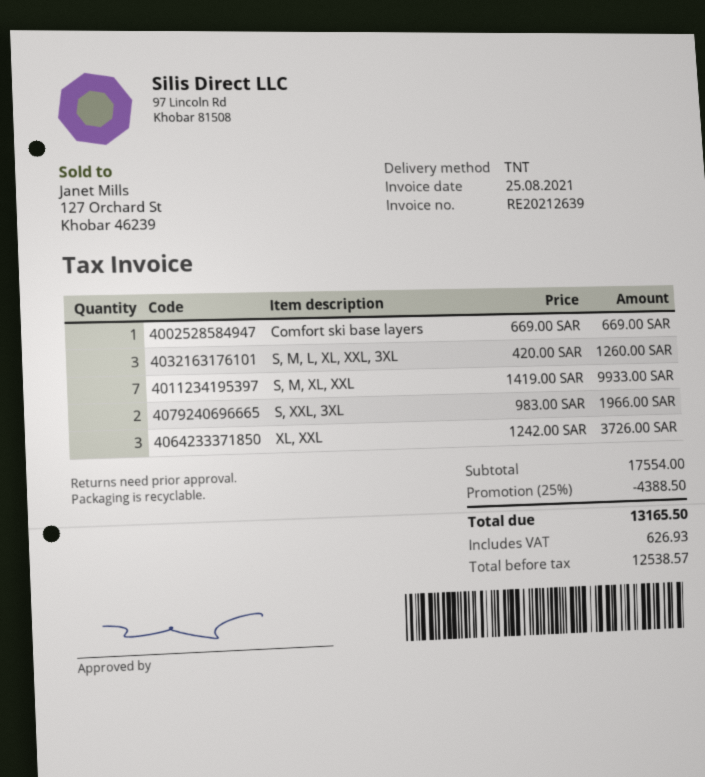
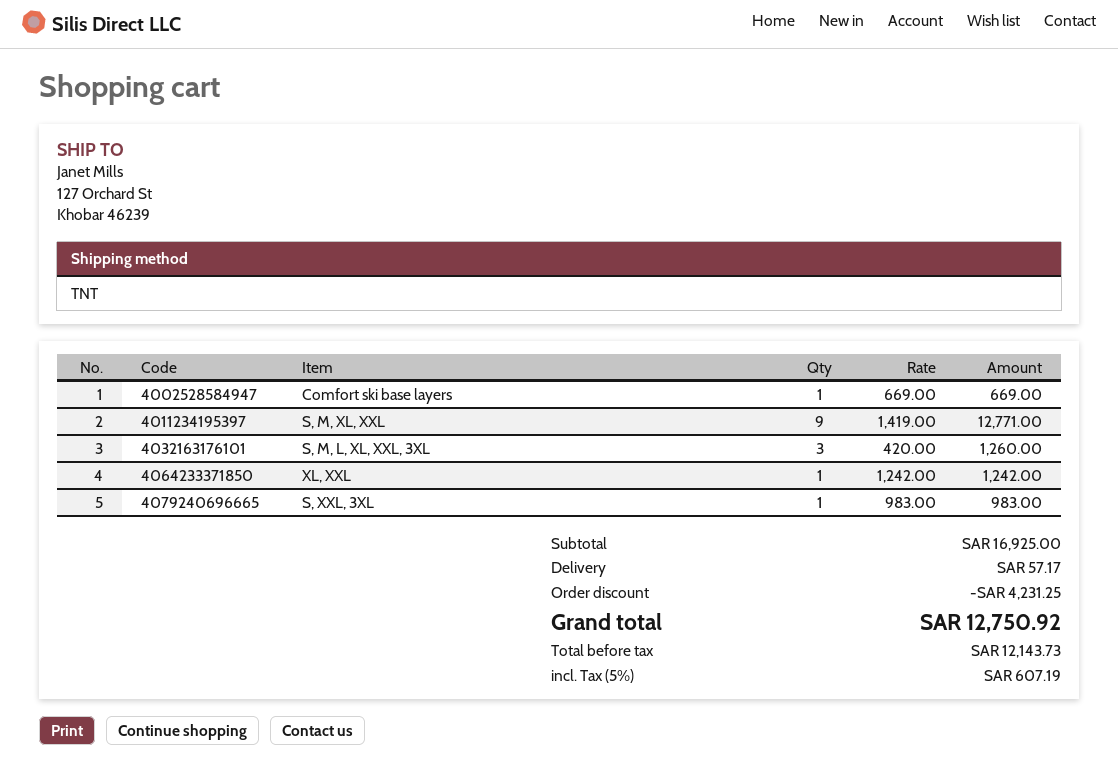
S, M, XL, XXL: 7 x 1419.00 = 9933.00 -> 9 x 1419.00 = 12771.00
S, XXL, 3XL: 2 x 983.00 = 1966.00 -> 1 x 983.00 = 983.00
XL, XXL: 3 x 1242.00 = 3726.00 -> 1 x 1242.00 = 1242.00
subtotal: 17554.00 -> 16925.00
discount: 4388.50 -> 4231.25
shipping: none -> 57.17
net: 12538.57 -> 12143.73
tax: 626.93 -> 607.19
total: 13165.50 -> 12750.92

